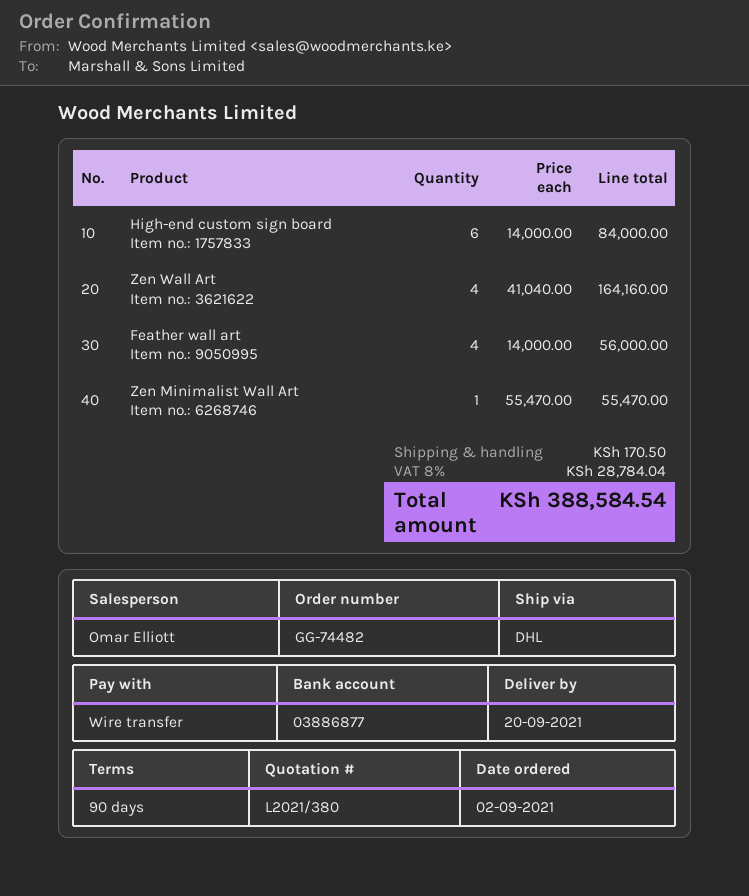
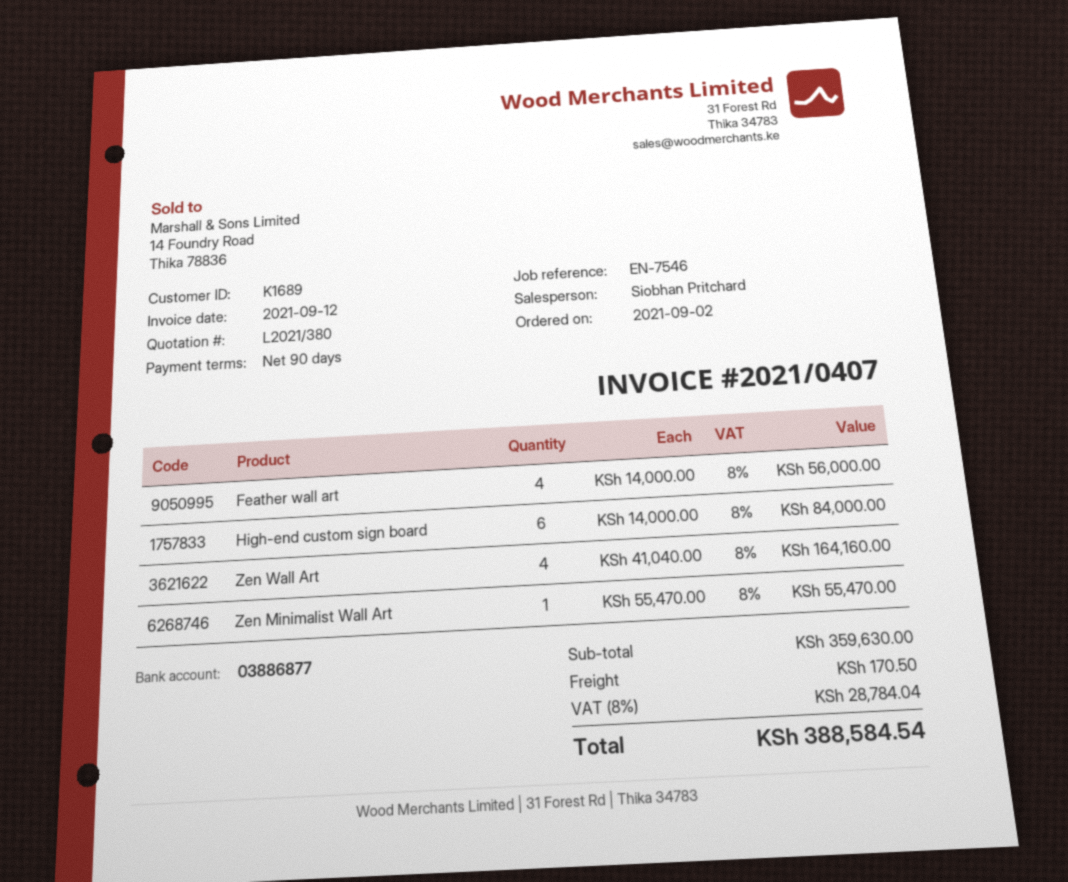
sales rep: Omar Elliott -> Siobhan Pritchard

